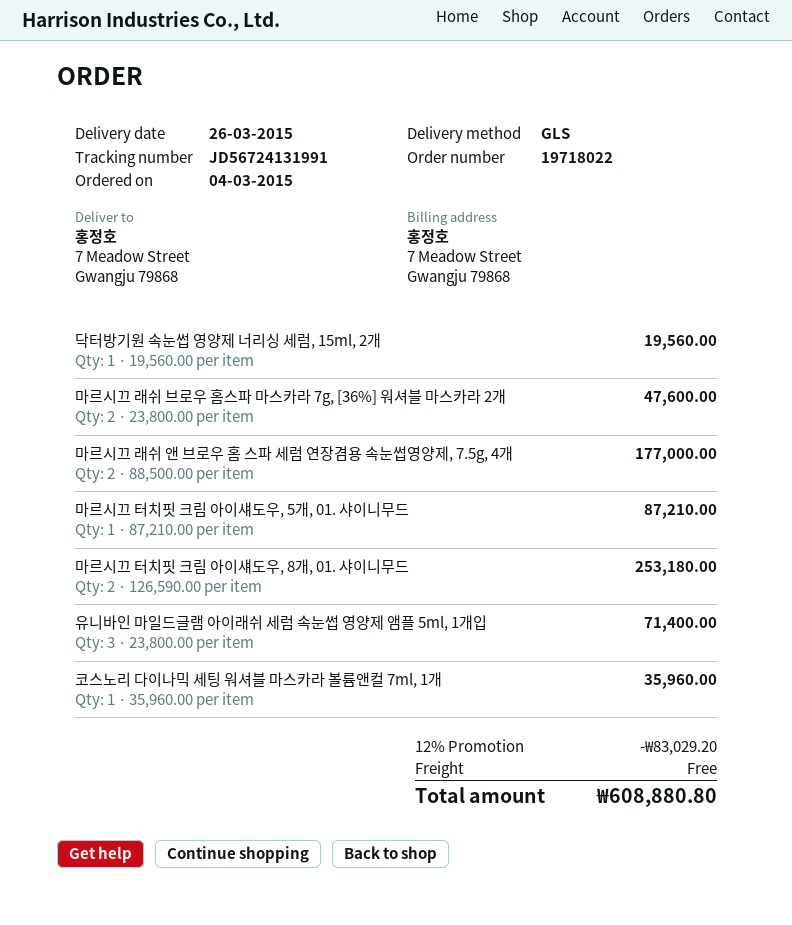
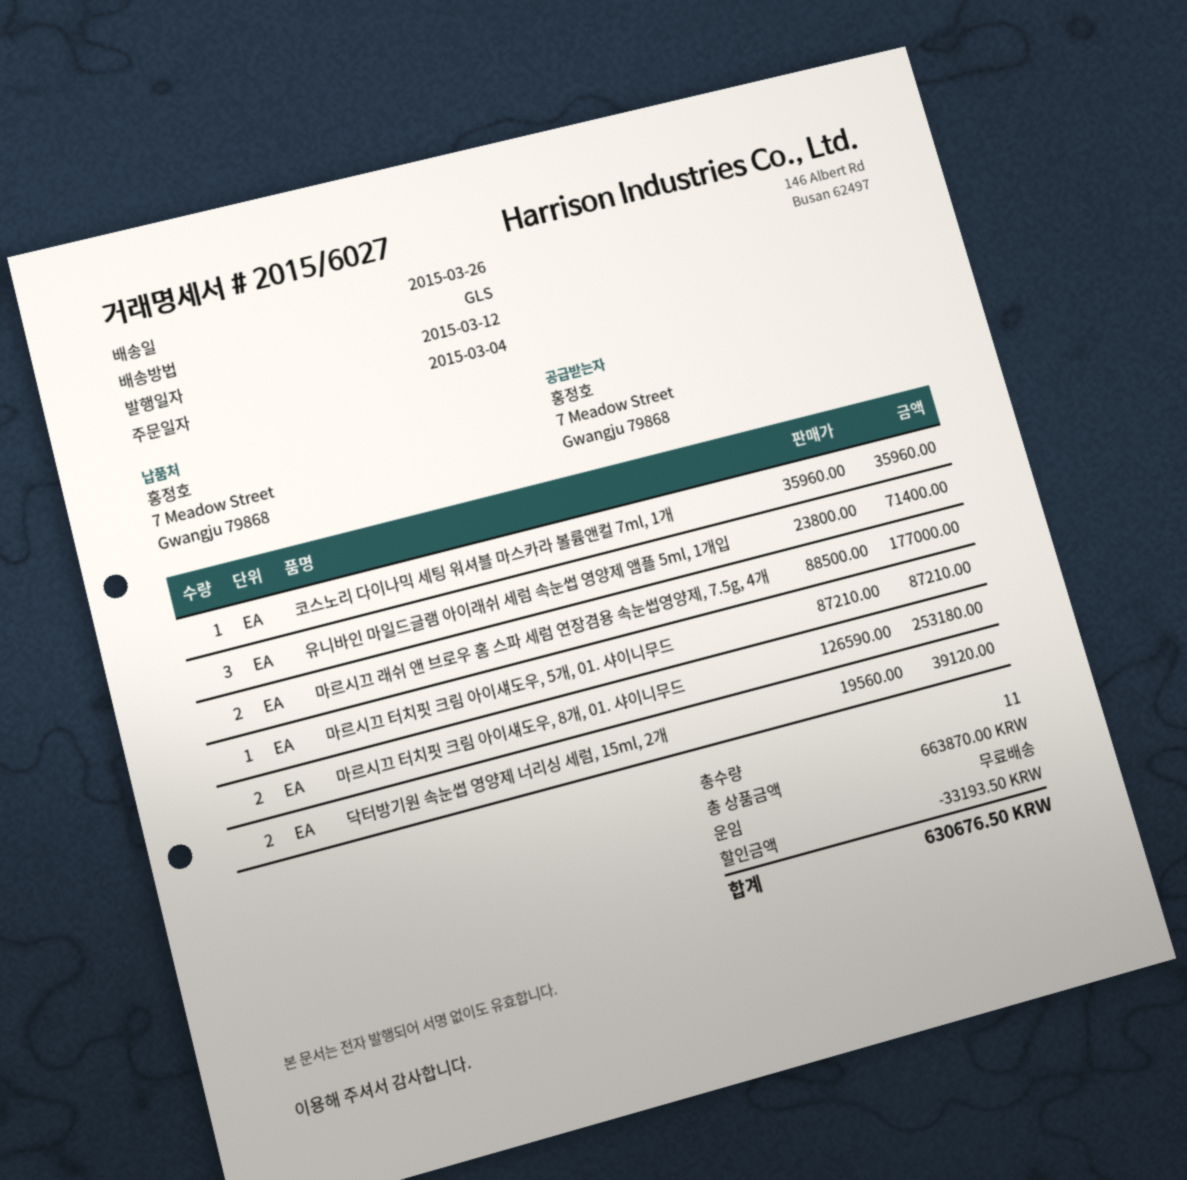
닥터방기원 속눈썹 영양제 너리싱 세럼, 15ml, 2개: 1 x 19560.00 = 19560.00 -> 2 x 19560.00 = 39120.00
마르시끄 래쉬 브로우 홈스파 마스카라 7g, [36%] 워셔블 마스카라 2개: 2 x 23800.00 = 47600.00 -> none
discount: 83029.20 -> 33193.50
total: 608880.80 -> 630676.50

